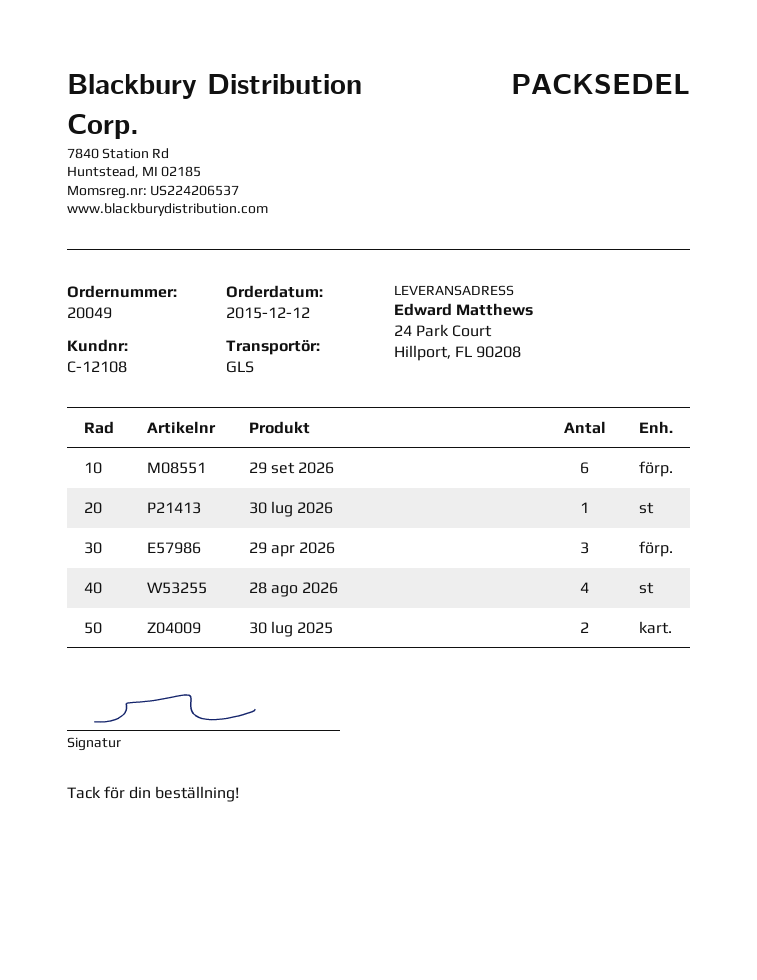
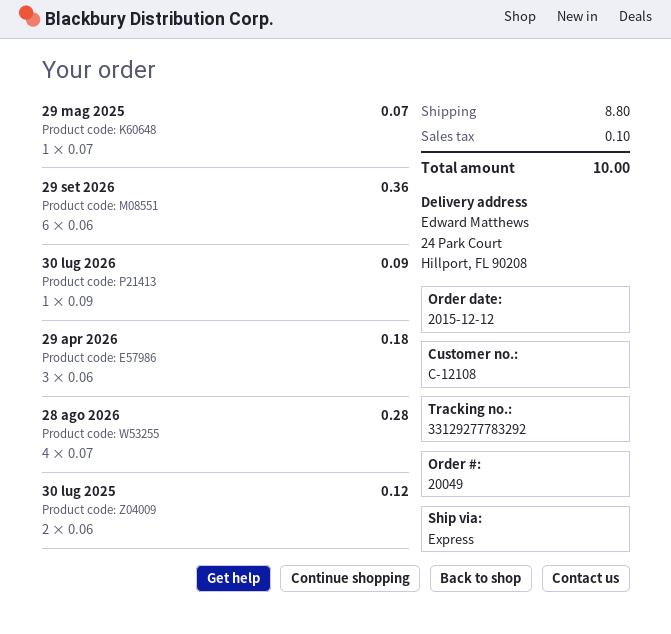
shipping method: GLS -> express
29 mag 2025: none -> 1

